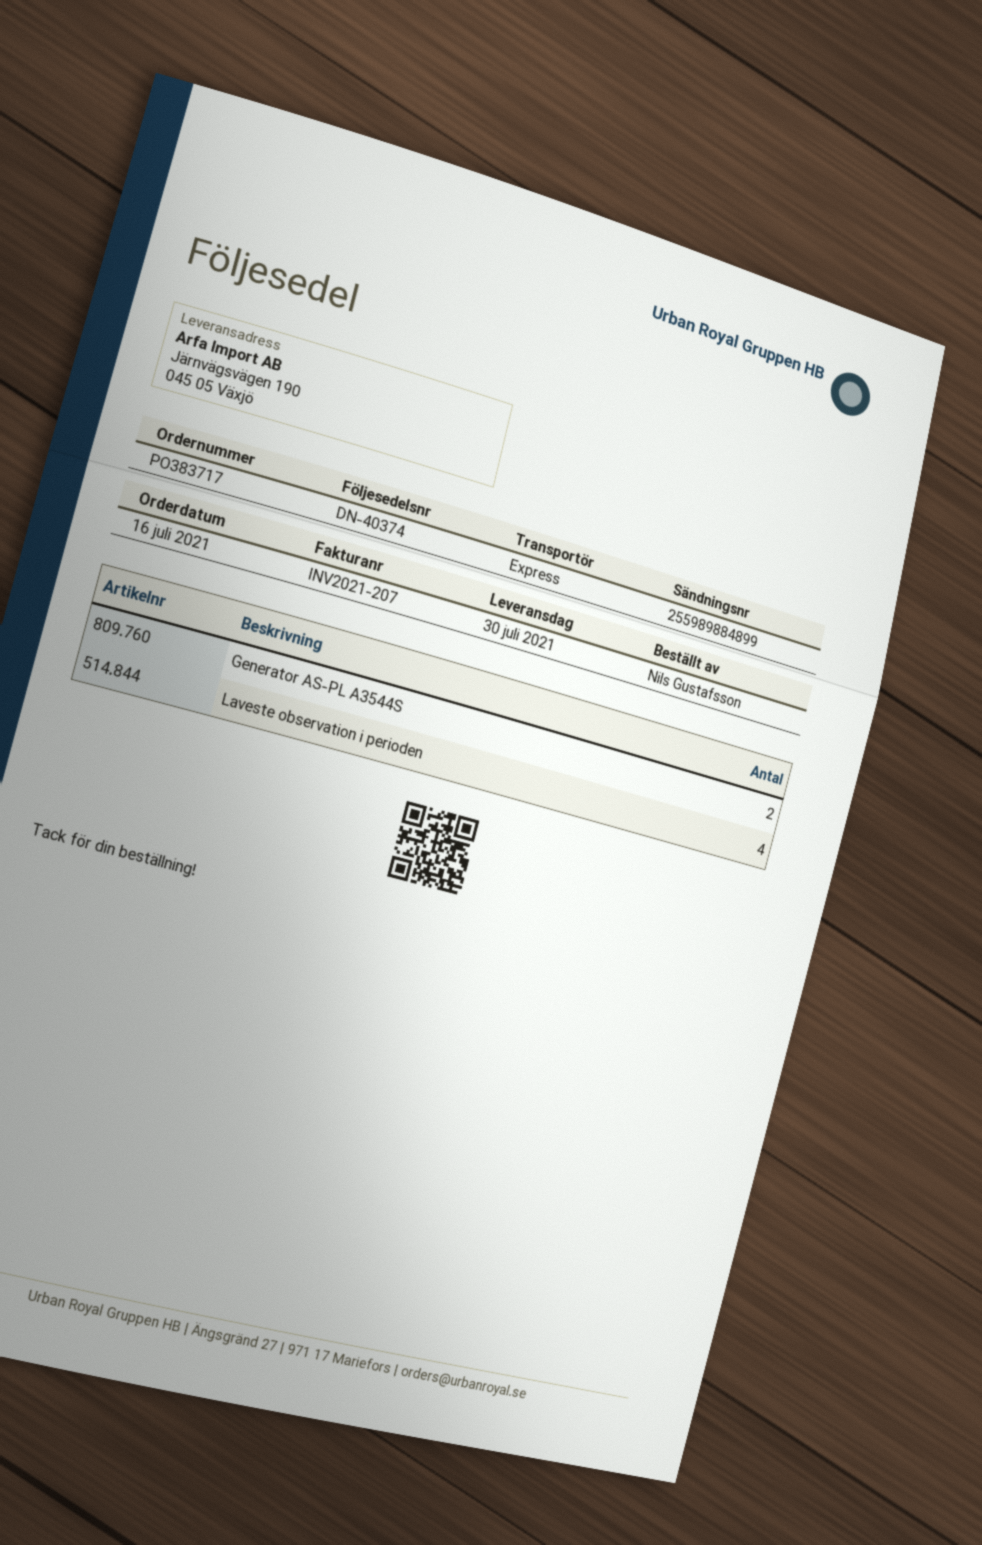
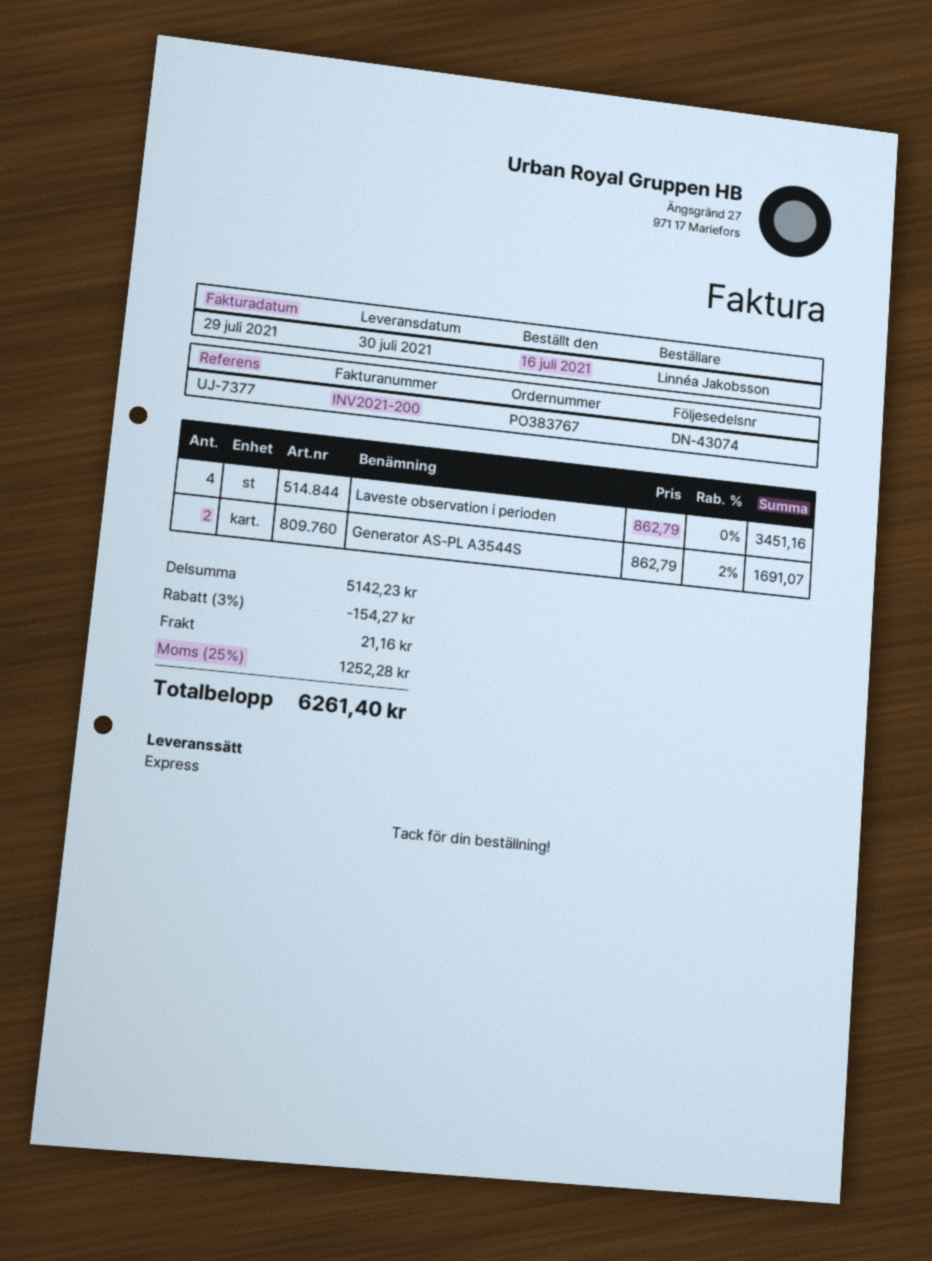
order number: PO383717 -> PO383767
delivery note number: DN-40374 -> DN-43074
invoice number: INV2021-207 -> INV2021-200
ordered by: Nils Gustafsson -> Linnéa Jakobsson

